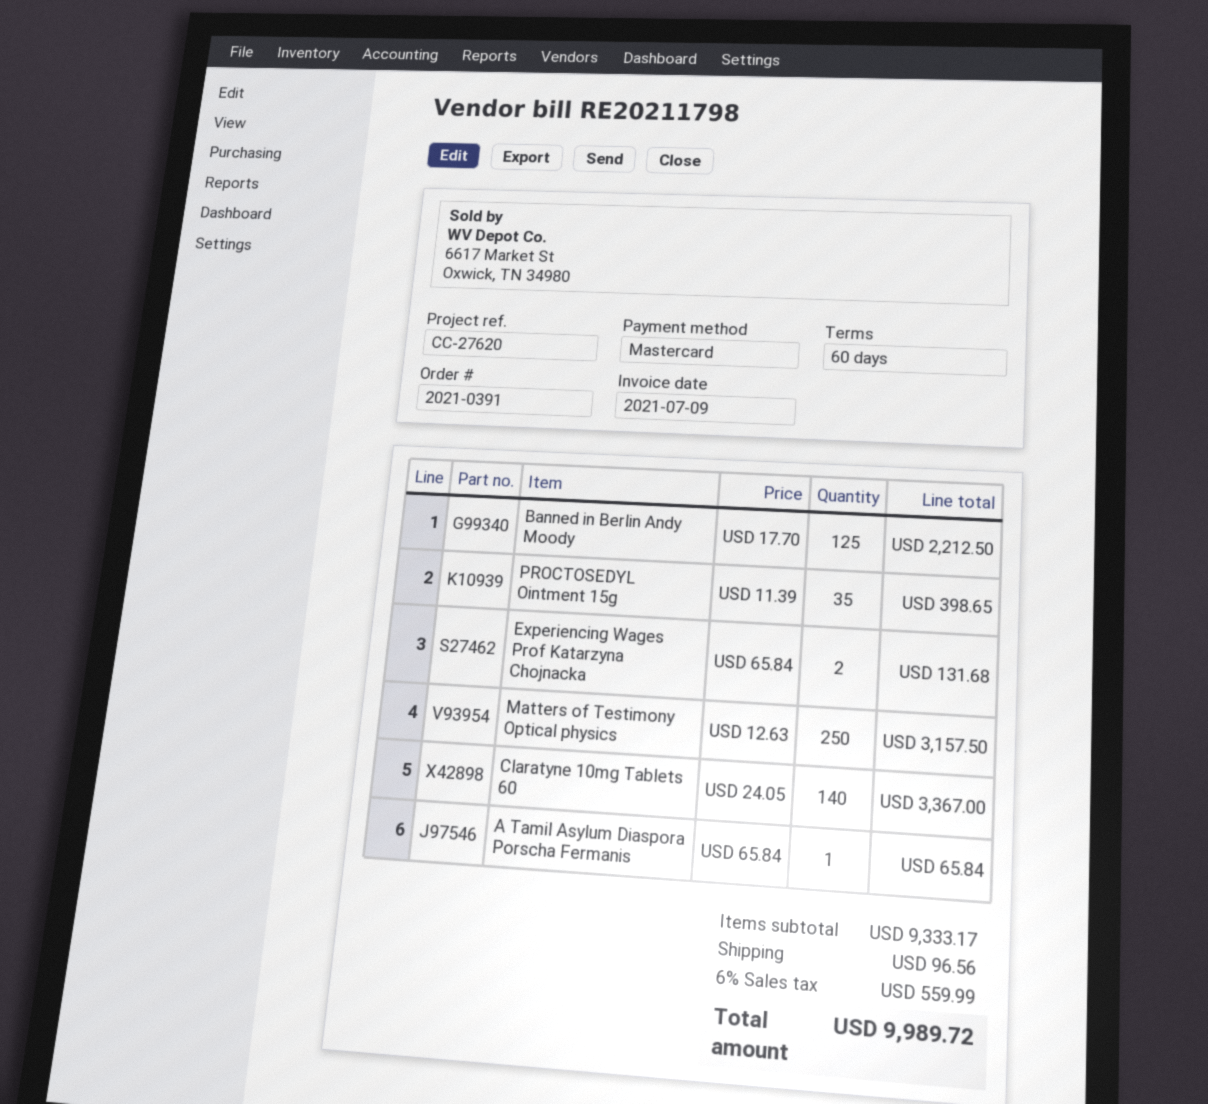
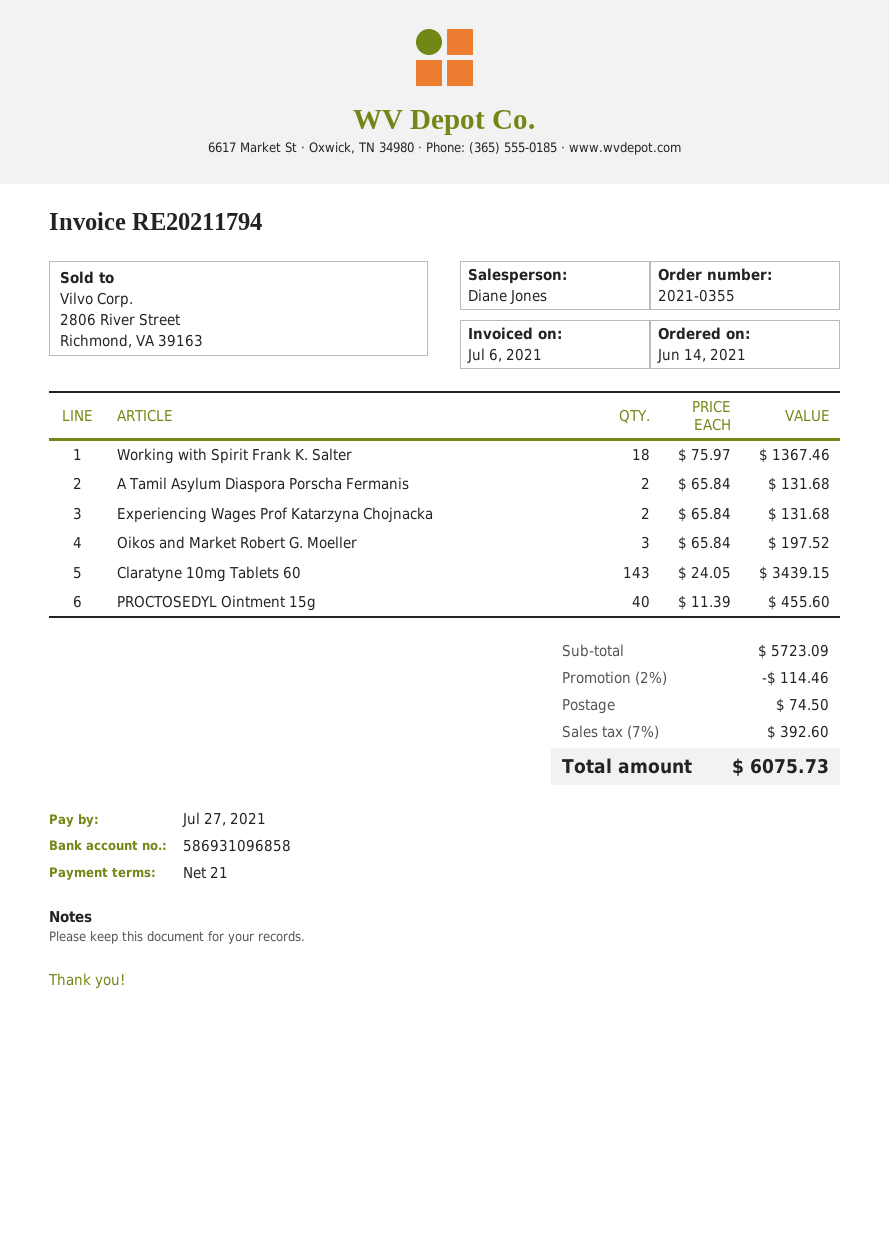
order number: 2021-0391 -> 2021-0355
invoice number: RE20211798 -> RE20211794
invoice date: 2021-07-09 -> 2021-07-06
payment terms: 60 days -> 21 days
Banned in Berlin Andy Moody: 125 x 17.70 = 2212.50 -> none
PROCTOSEDYL Ointment 15g: 35 x 11.39 = 398.65 -> 40 x 11.39 = 455.60
Matters of Testimony Optical physics: 250 x 12.63 = 3157.50 -> none
Claratyne 10mg Tablets 60: 140 x 24.05 = 3367.00 -> 143 x 24.05 = 3439.15
A Tamil Asylum Diaspora Porscha Fermanis: 1 x 65.84 = 65.84 -> 2 x 65.84 = 131.68
Working with Spirit Frank K. Salter: none -> 18 x 75.97 = 1367.46
Oikos and Market Robert G. Moeller: none -> 3 x 65.84 = 197.52
subtotal: 9333.17 -> 5723.09
discount: none -> 2% = 114.46
shipping: 96.56 -> 74.50
tax: 6% = 559.99 -> 7% = 392.60
total: 9989.72 -> 6075.73

